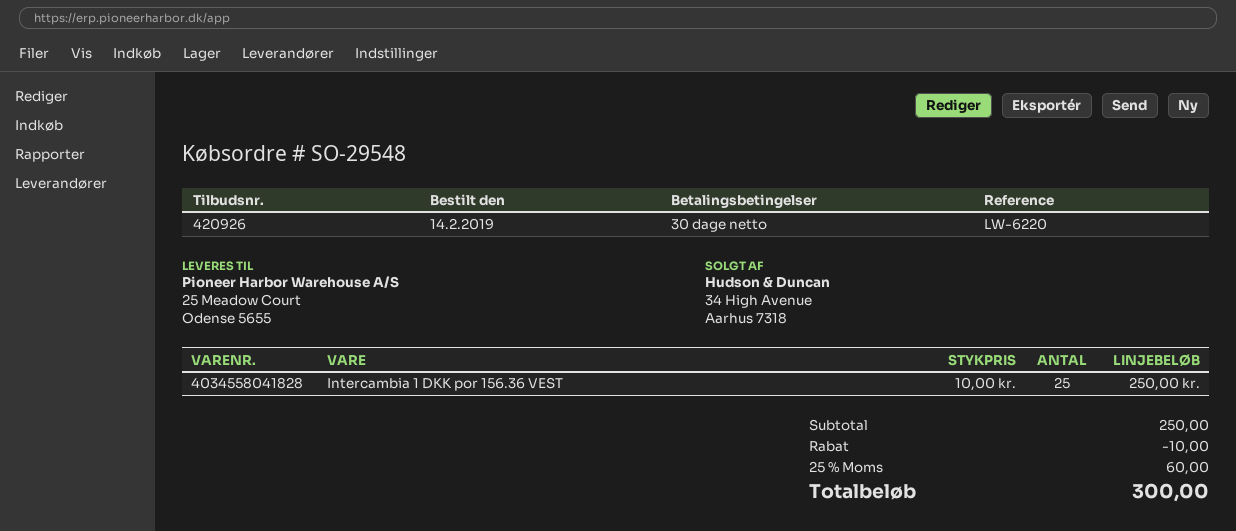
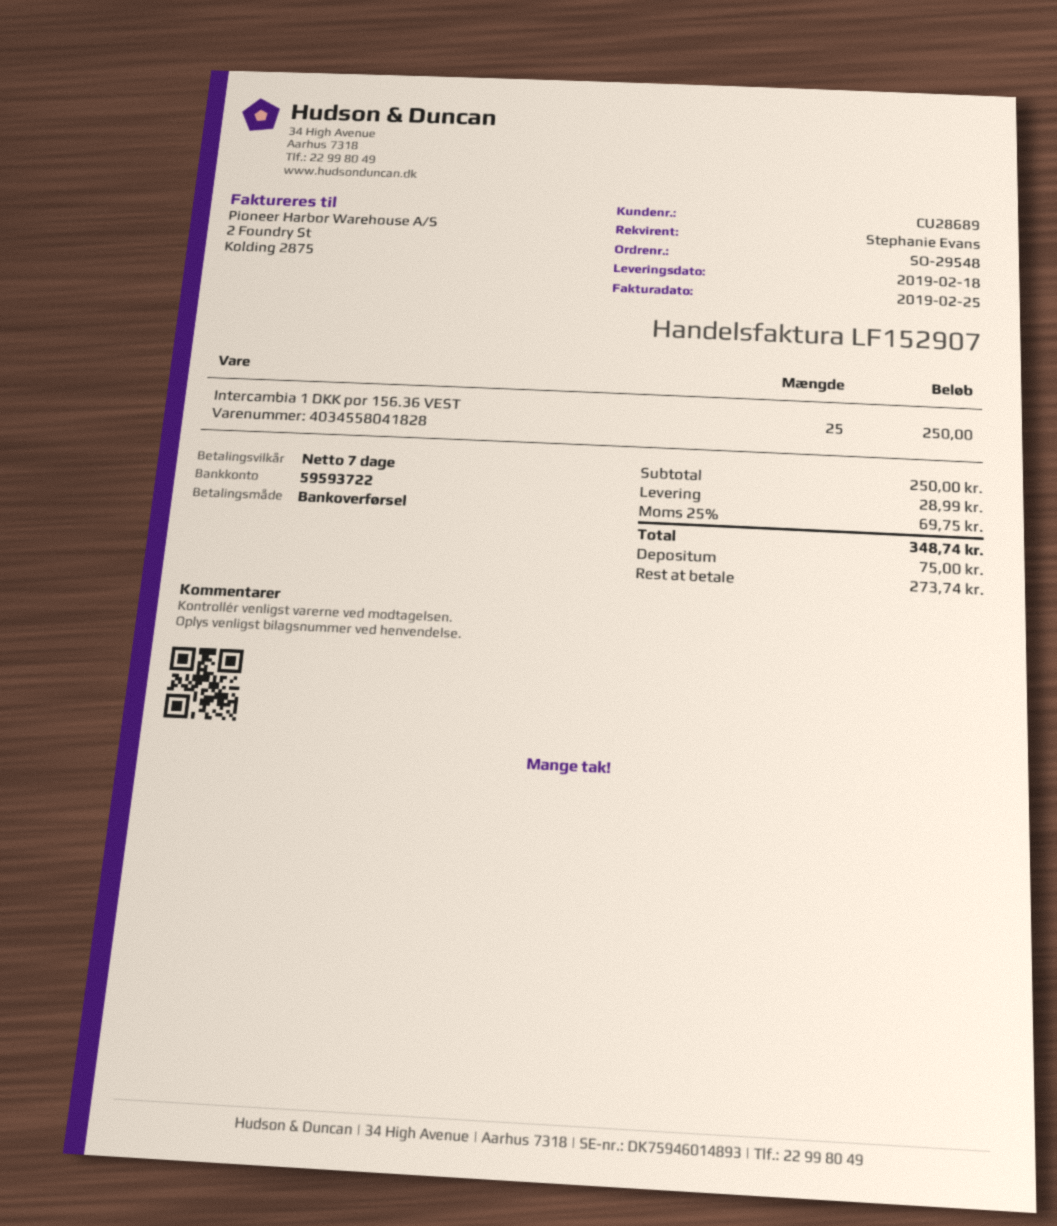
payment terms: 30 days -> 7 days
discount: 10.00 -> none
shipping: none -> 28.99
tax: 25% = 60.00 -> 25% = 69.75
total: 300.00 -> 348.74

